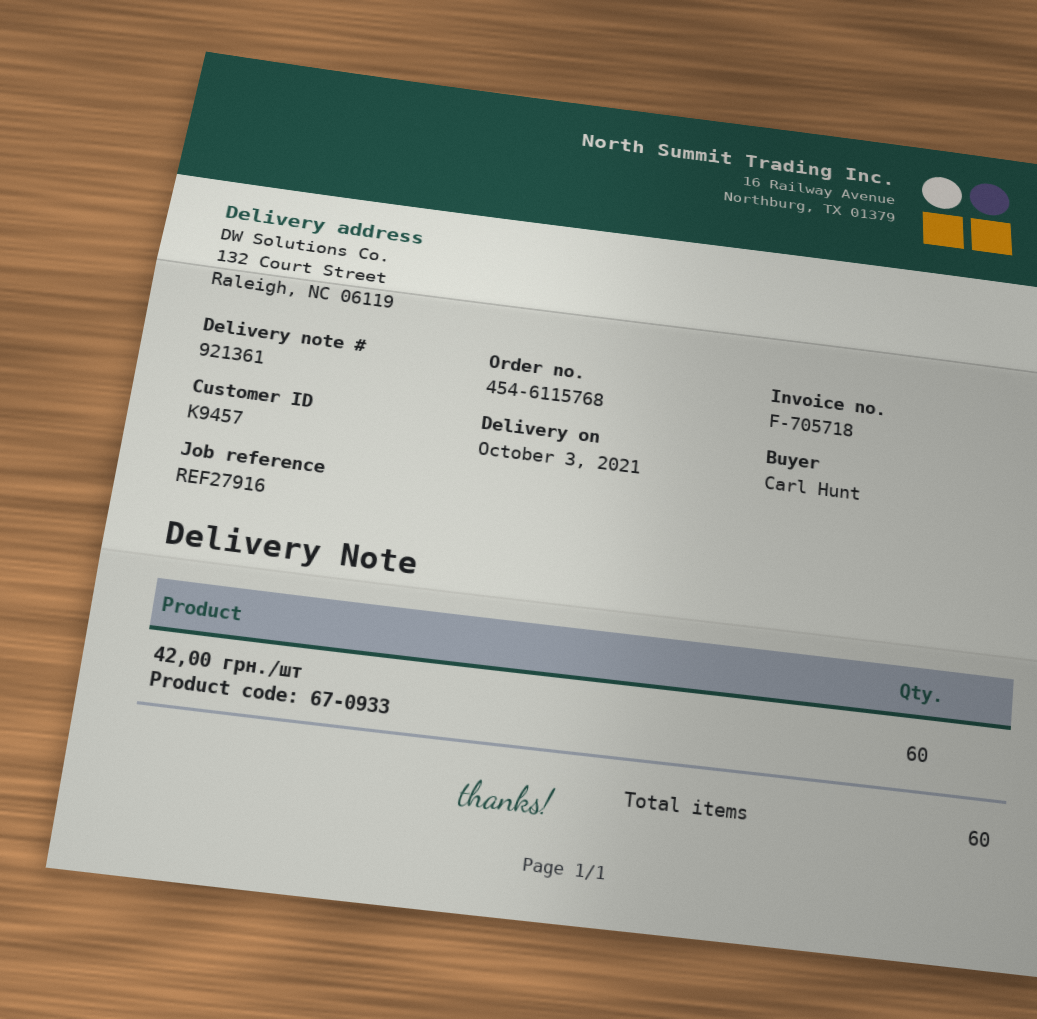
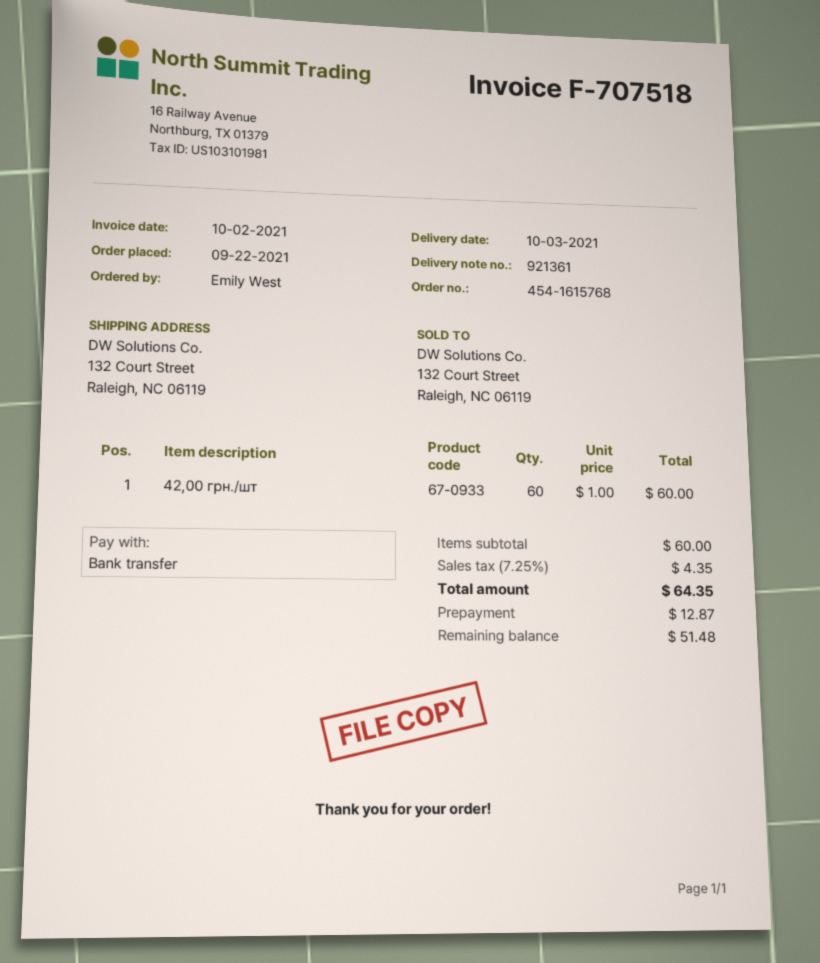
order number: 454-6115768 -> 454-1615768
invoice number: F-705718 -> F-707518
ordered by: Carl Hunt -> Emily West

